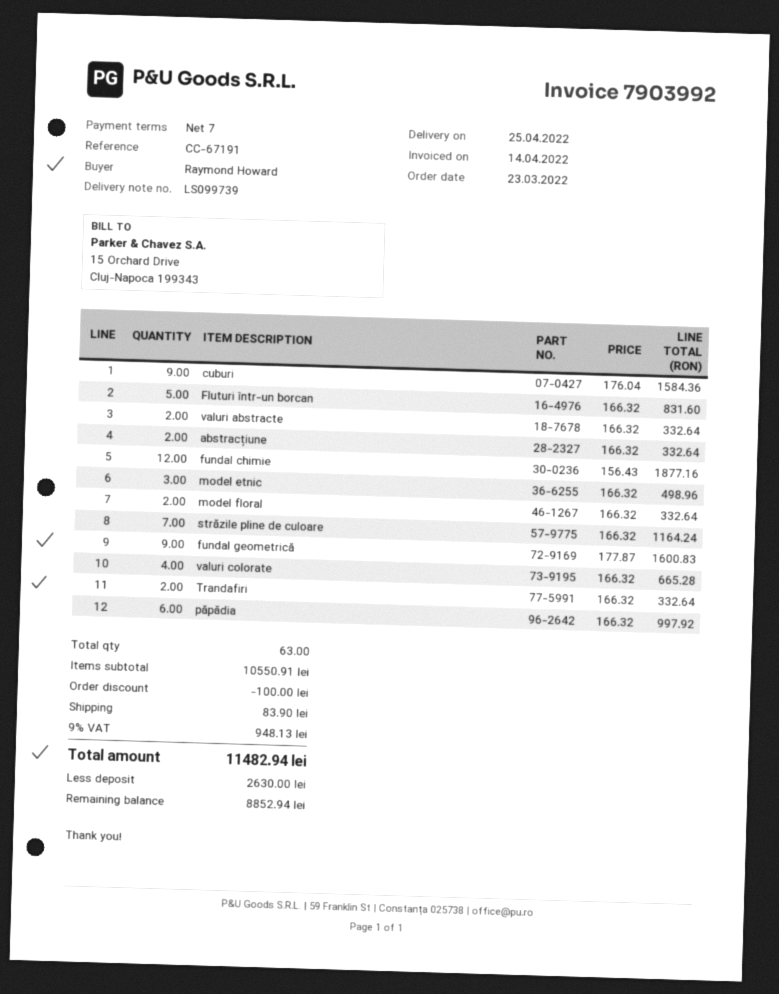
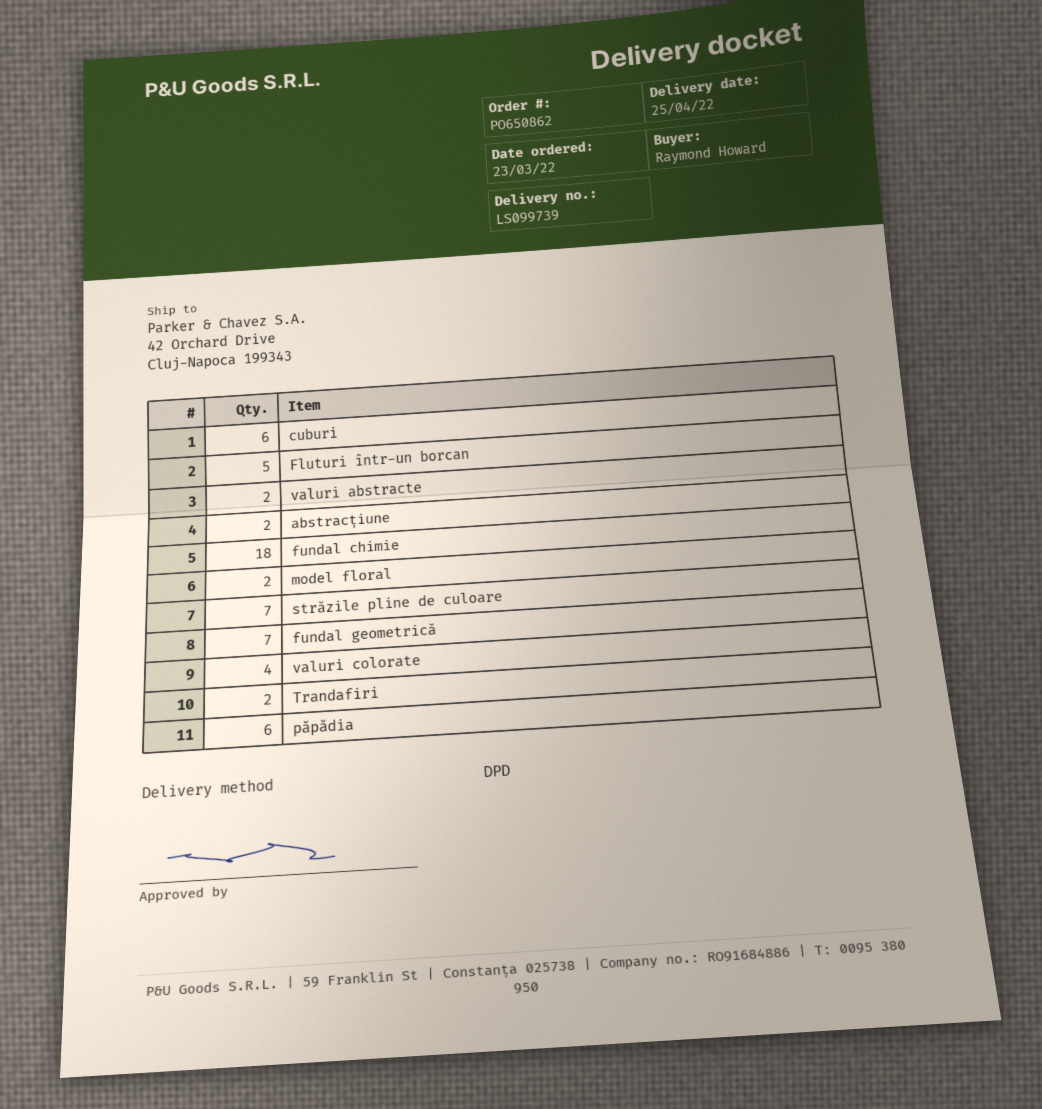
cuburi: 9 -> 6
fundal chimie: 12 -> 18
model etnic: 3 -> none
fundal geometrică: 9 -> 7

